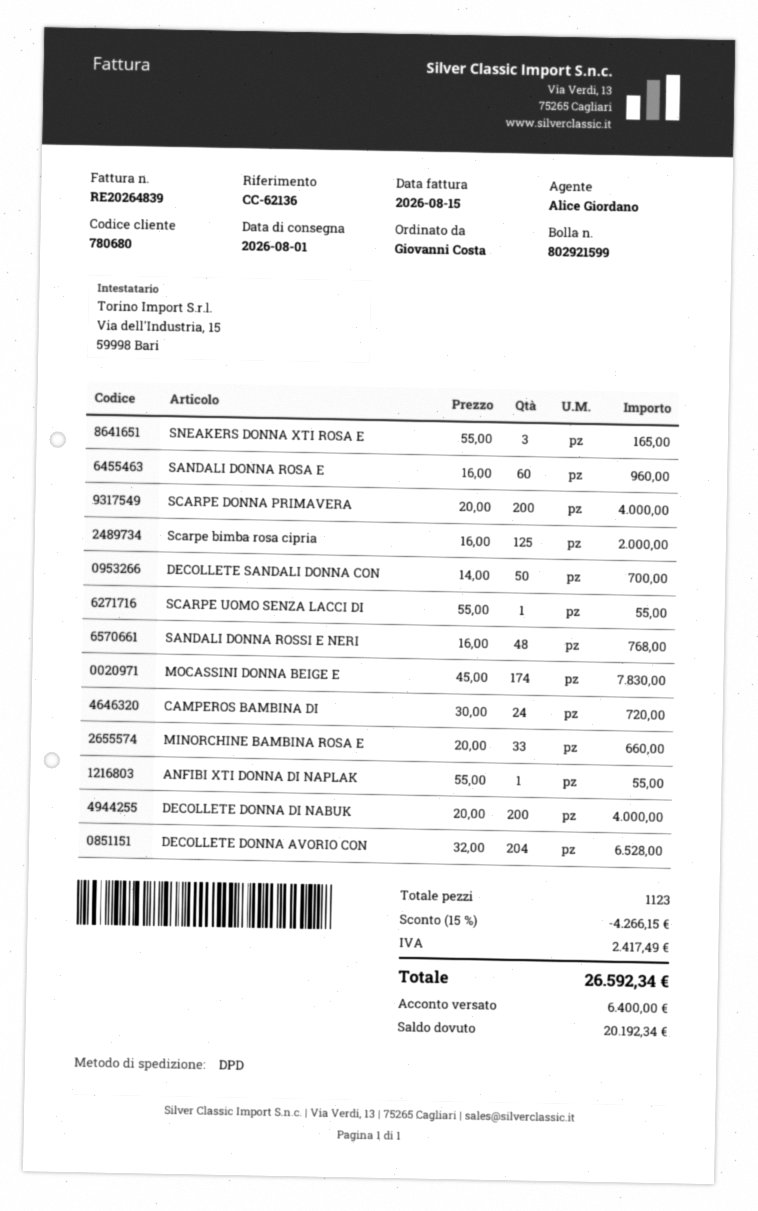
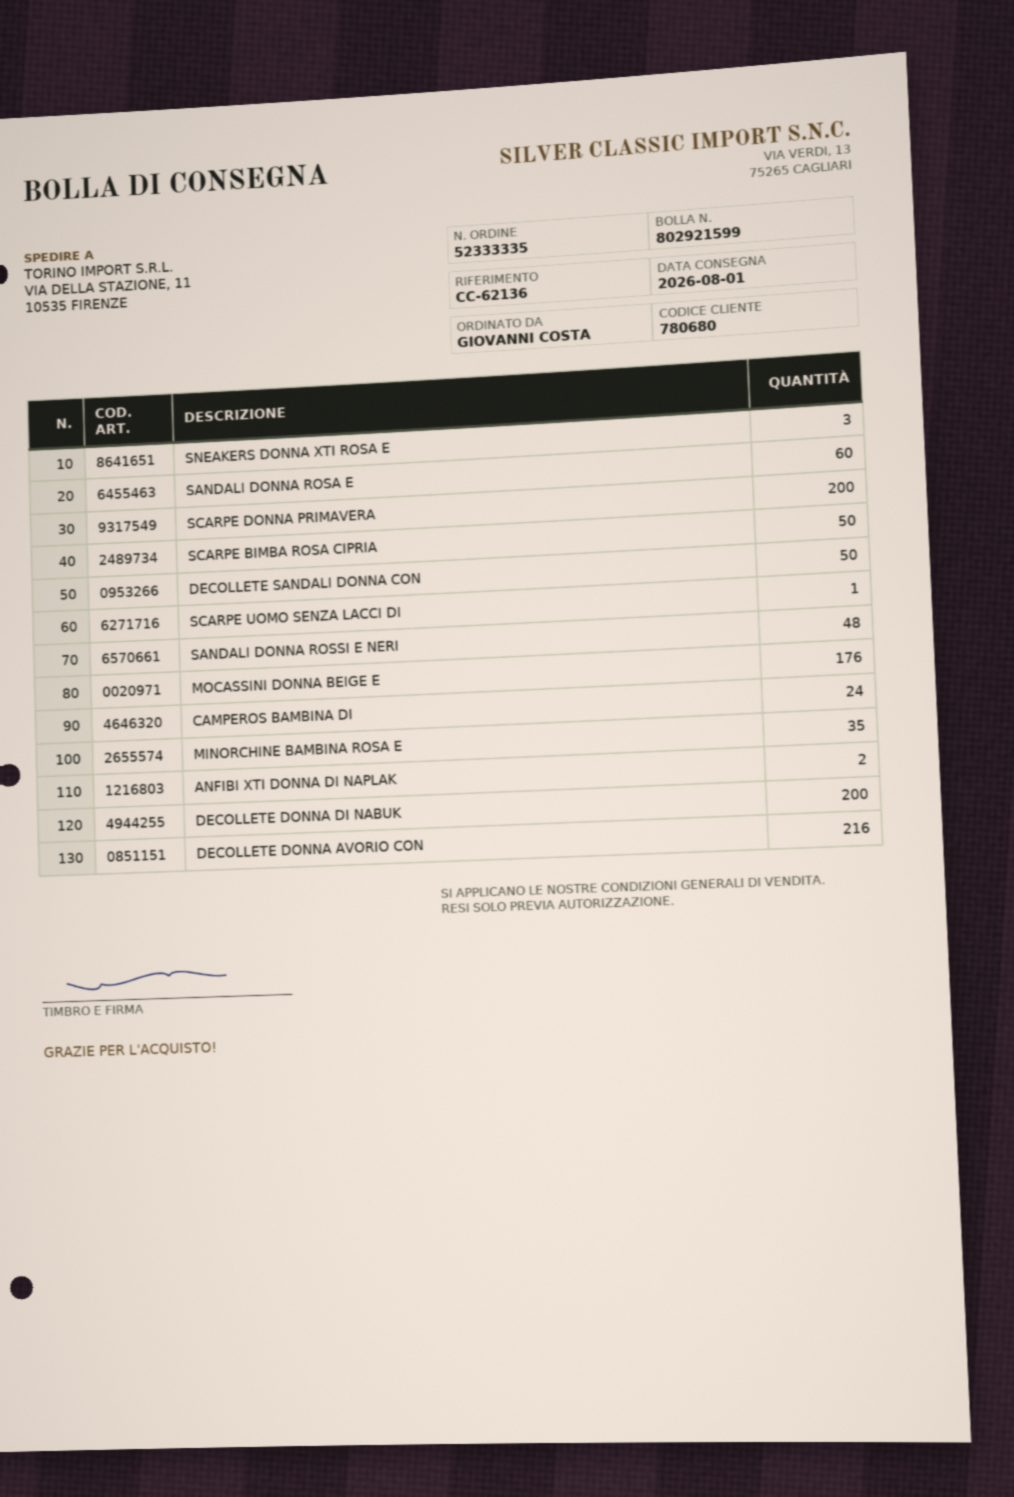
Scarpe bimba rosa cipria: 125 -> 50
MOCASSINI DONNA BEIGE E: 174 -> 176
MINORCHINE BAMBINA ROSA E: 33 -> 35
ANFIBI XTI DONNA DI NAPLAK: 1 -> 2
DECOLLETE DONNA AVORIO CON: 204 -> 216

